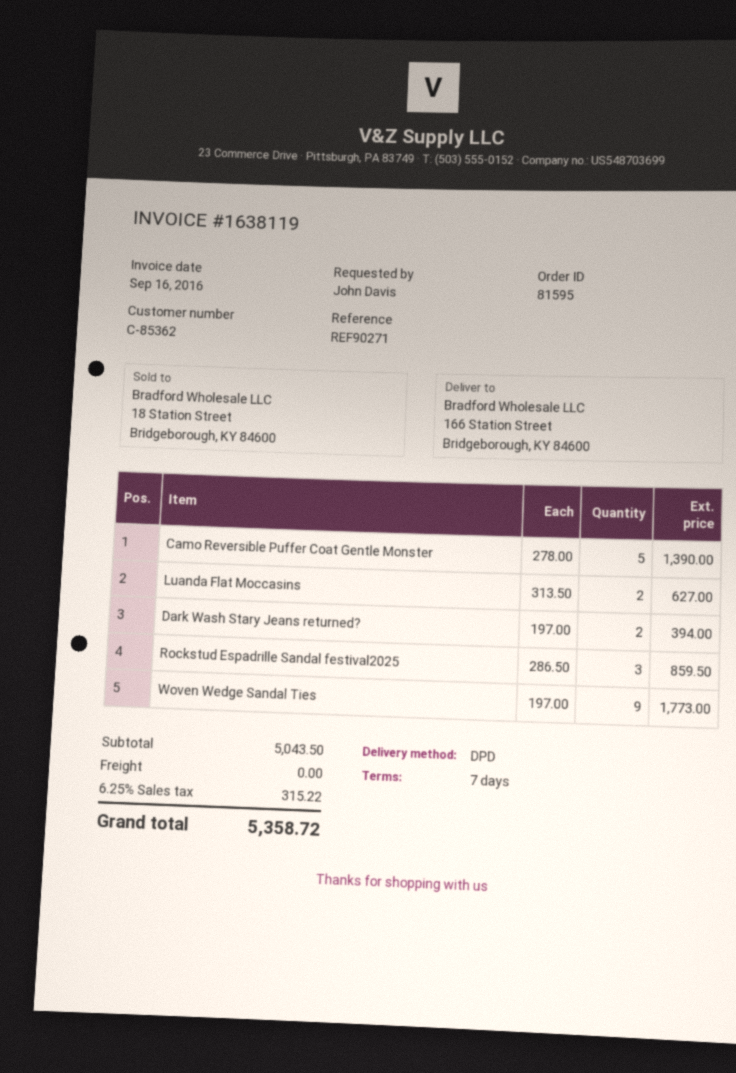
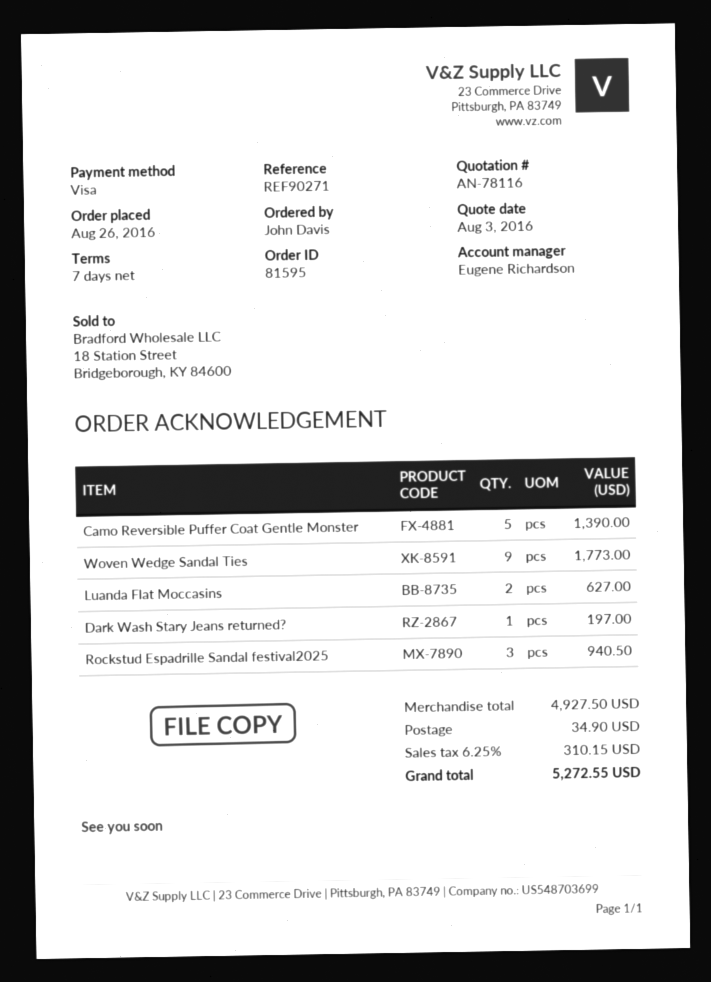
Dark Wash Stary Jeans returned?: 2 for 394.00 -> 1 for 197.00
Rockstud Espadrille Sandal festival2025: 3 for 859.50 -> 3 for 940.50
subtotal: 5043.50 -> 4927.50
shipping: 0.00 -> 34.90
tax: 6.25% = 315.22 -> 6.25% = 310.15
total: 5358.72 -> 5272.55

